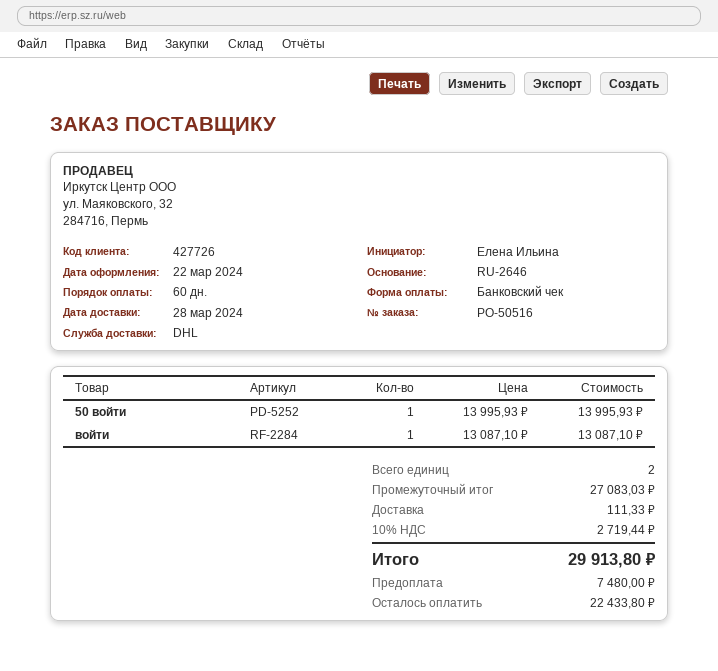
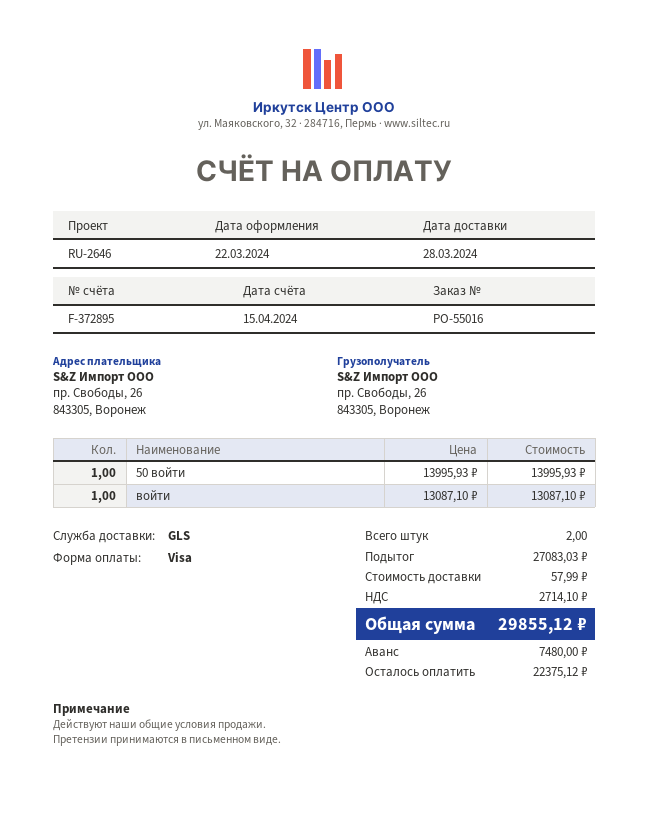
order number: PO-50516 -> PO-55016
payment method: cheque -> Visa
shipping method: DHL -> GLS
shipping: 111.33 -> 57.99
tax: 2719.44 -> 2714.10
total: 29913.80 -> 29855.12
balance: 22433.80 -> 22375.12

